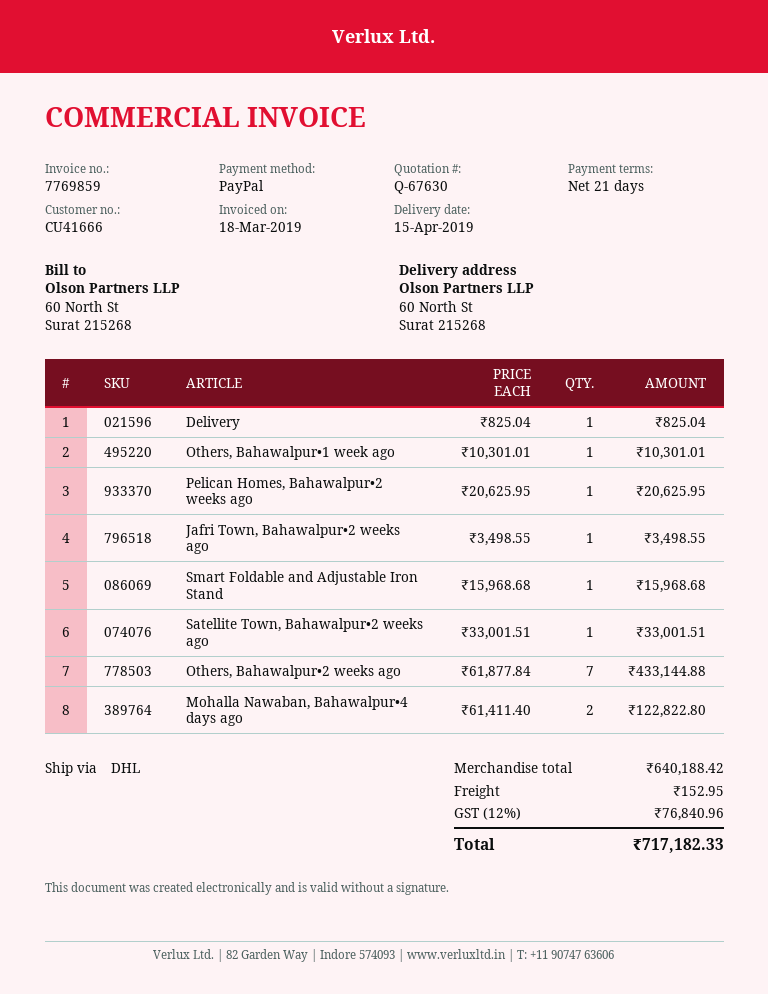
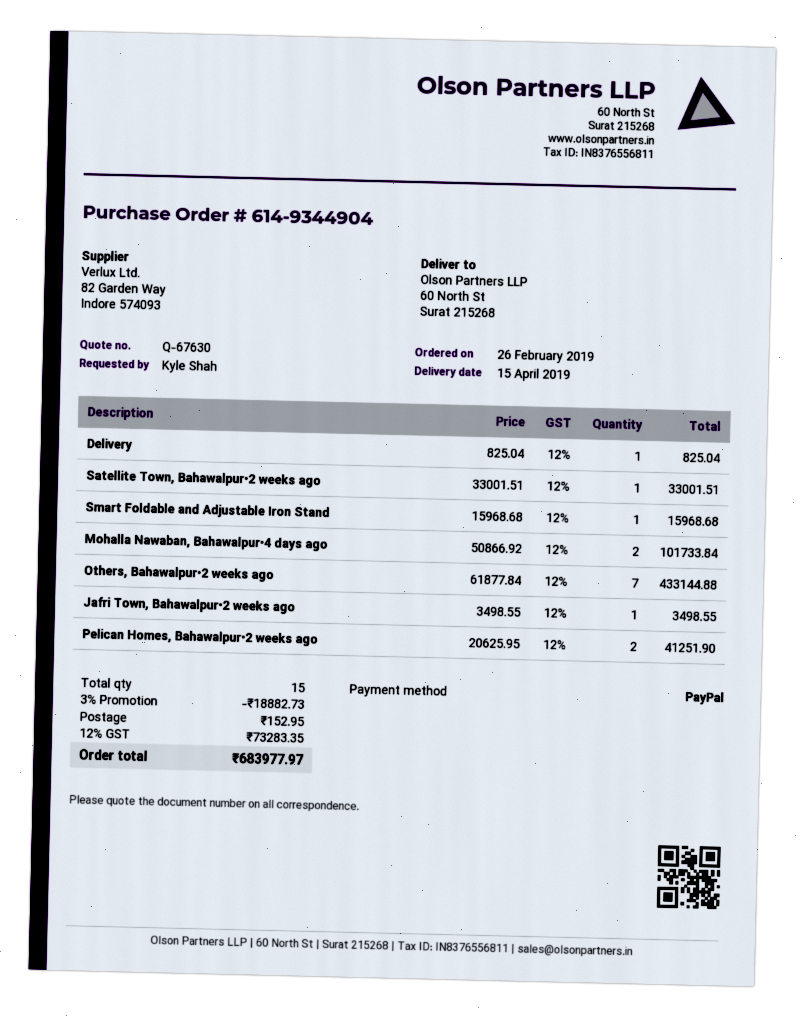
Others, Bahawalpur•1 week ago: 1 x 10301.01 = 10301.01 -> none
Pelican Homes, Bahawalpur•2 weeks ago: 1 x 20625.95 = 20625.95 -> 2 x 20625.95 = 41251.90
Mohalla Nawaban, Bahawalpur•4 days ago: 2 x 61411.40 = 122822.80 -> 2 x 50866.92 = 101733.84
discount: none -> 3% = 18882.73
tax: 12% = 76840.96 -> 12% = 73283.35
total: 717182.33 -> 683977.97

